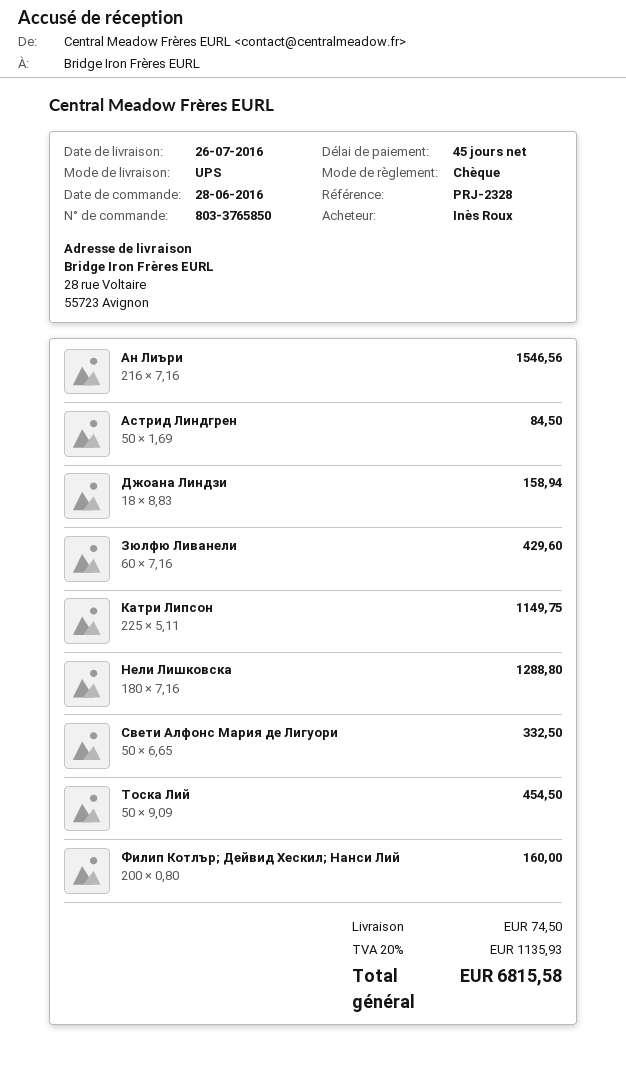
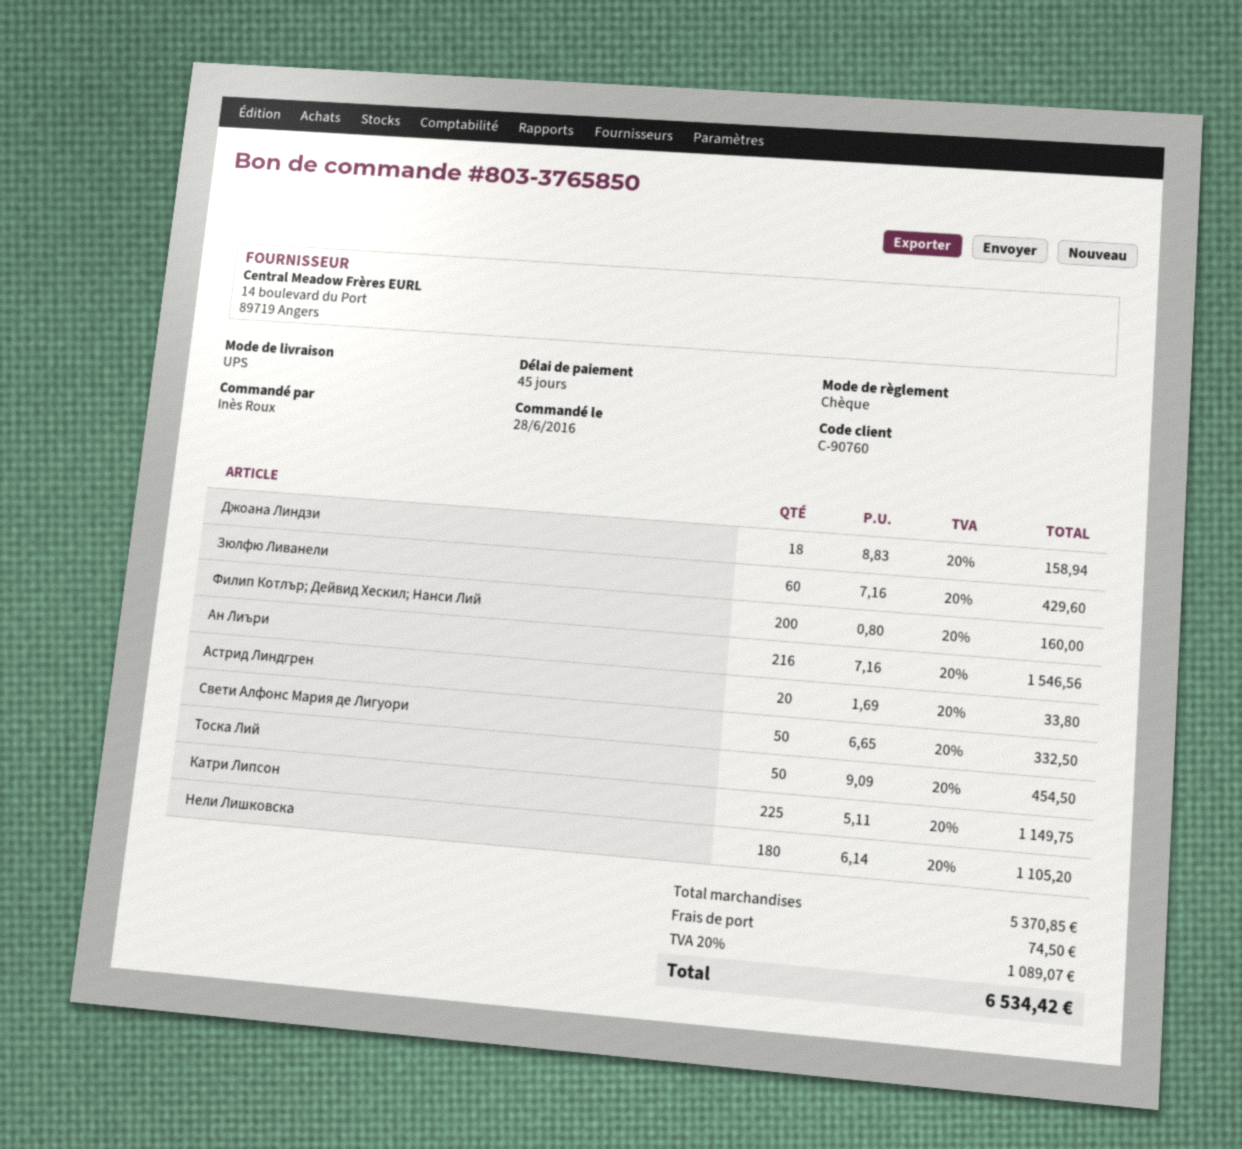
Астрид Линдгрен: 50 x 1.69 = 84.50 -> 20 x 1.69 = 33.80
Нели Лишковска: 180 x 7.16 = 1288.80 -> 180 x 6.14 = 1105.20
tax: 20% = 1135.93 -> 20% = 1089.07
total: 6815.58 -> 6534.42

